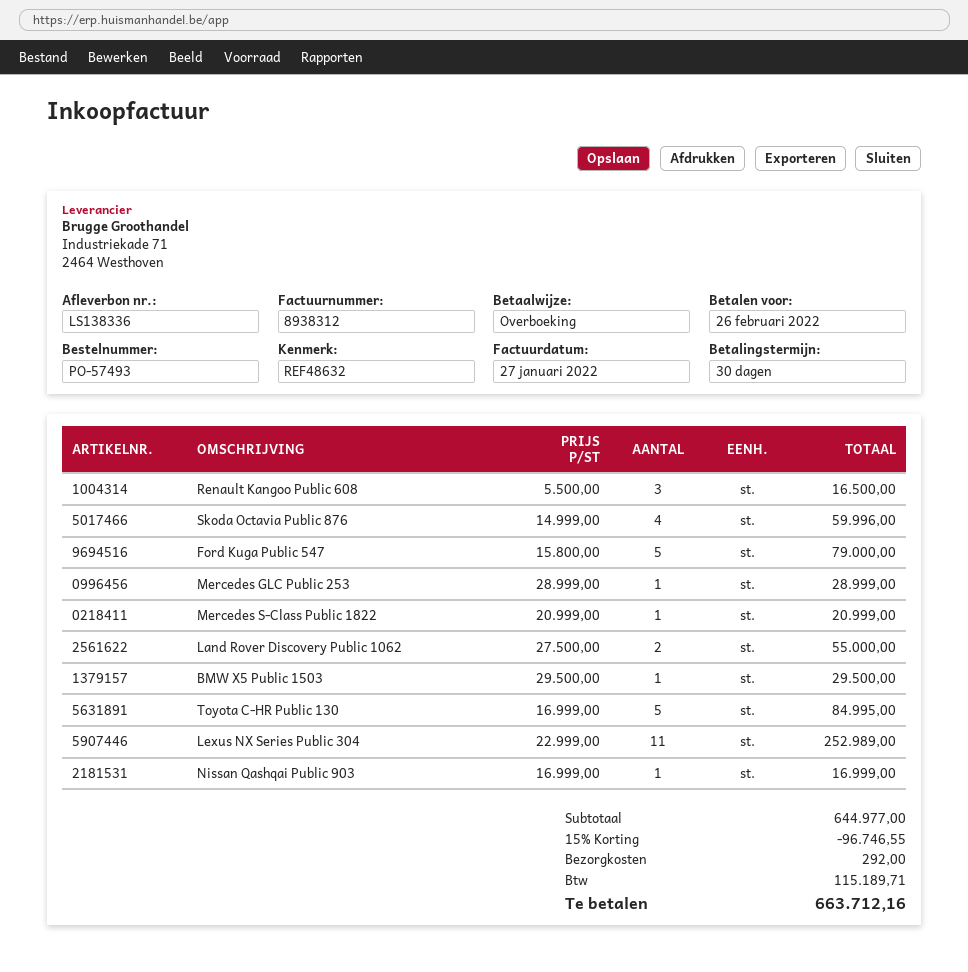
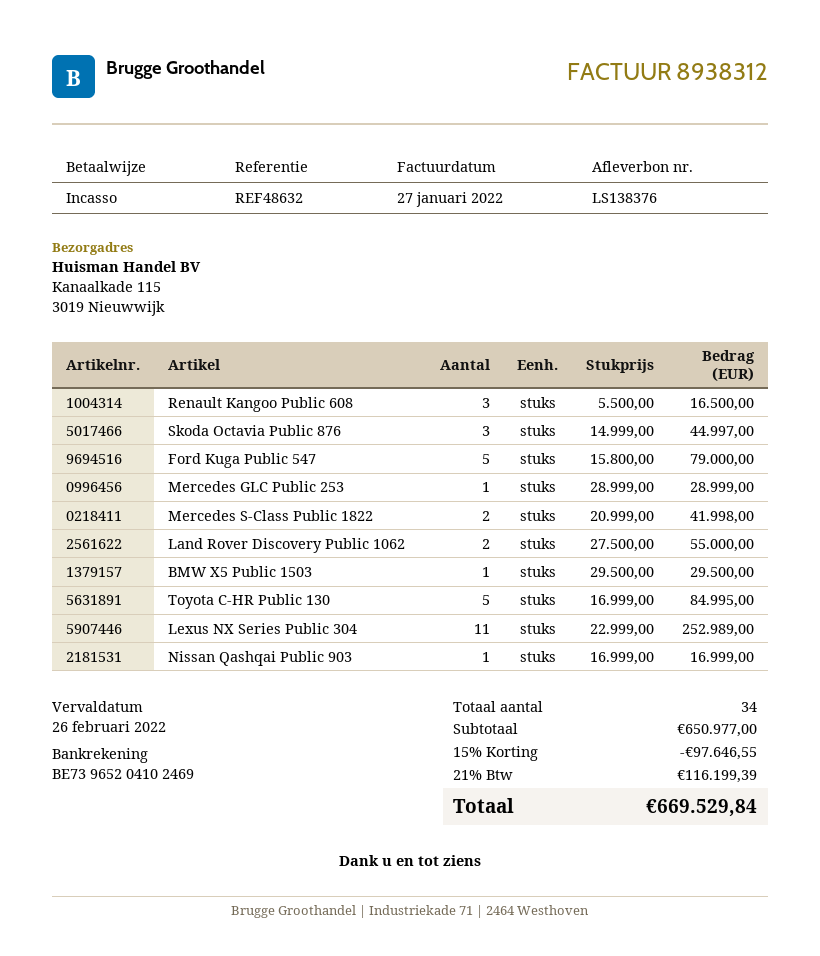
delivery note number: LS138336 -> LS138376
payment method: bank transfer -> direct debit
Skoda Octavia Public 876: 4 x 14999.00 = 59996.00 -> 3 x 14999.00 = 44997.00
Mercedes S-Class Public 1822: 1 x 20999.00 = 20999.00 -> 2 x 20999.00 = 41998.00
subtotal: 644977.00 -> 650977.00
discount: 15% = 96746.55 -> 15% = 97646.55
shipping: 292.00 -> none
tax: 115189.71 -> 116199.39
total: 663712.16 -> 669529.84

